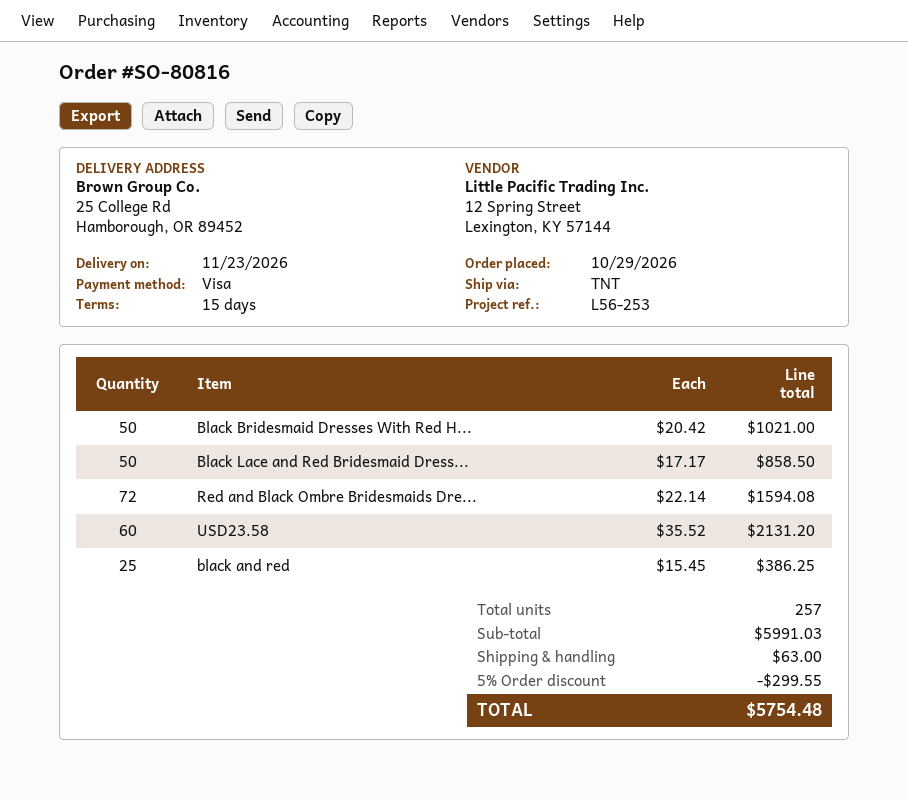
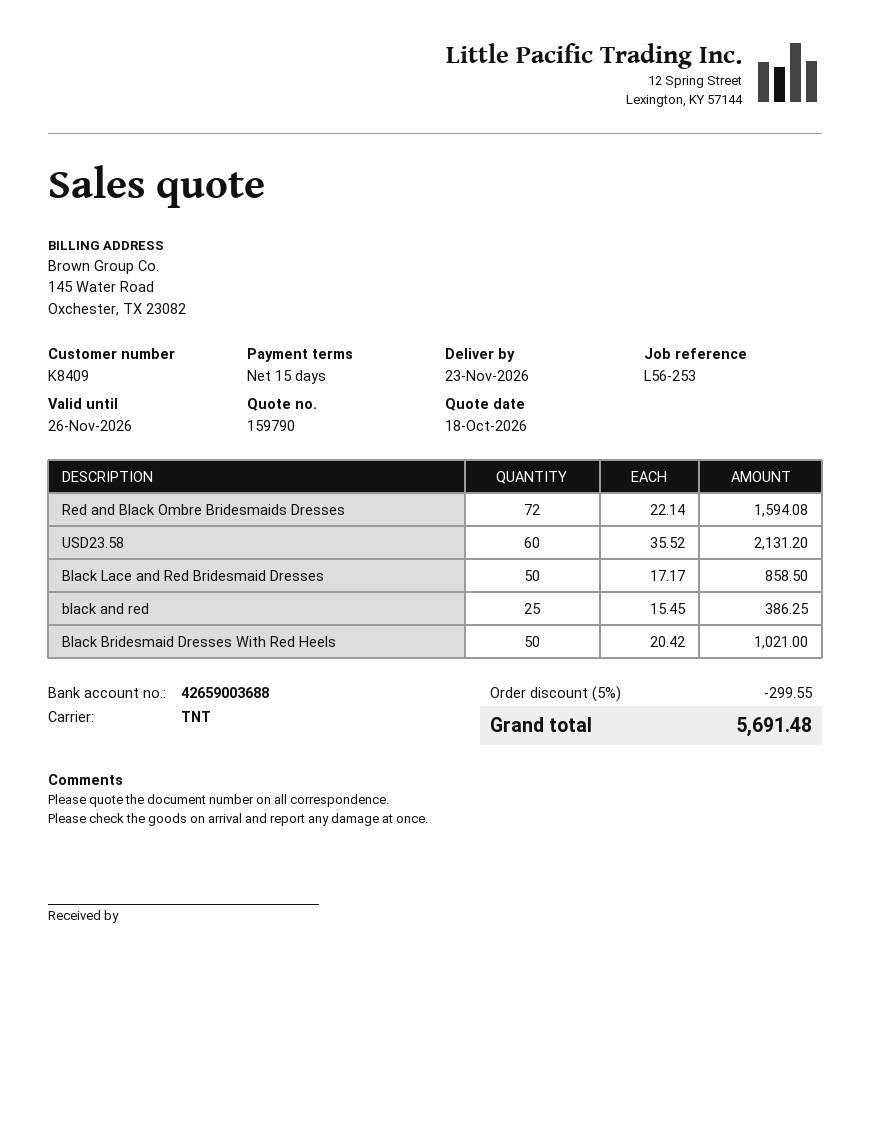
shipping: 63.00 -> none
total: 5754.48 -> 5691.48

